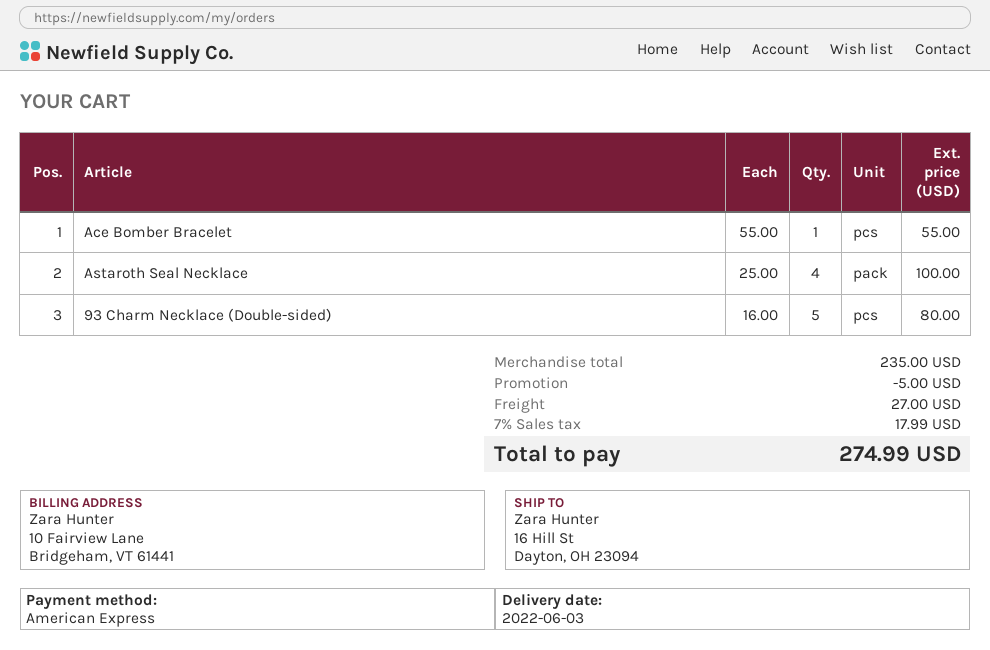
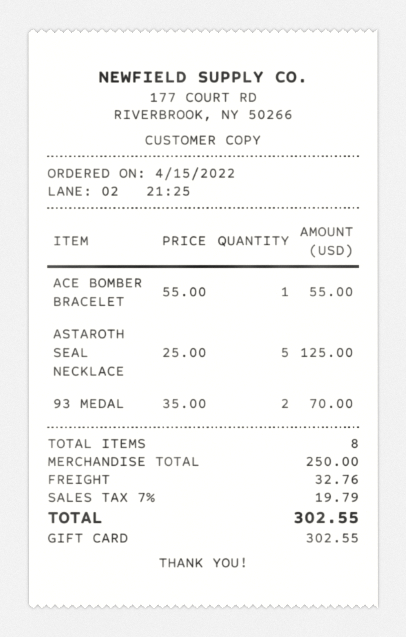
payment method: American Express -> gift card
Astaroth Seal Necklace: 4 x 25.00 = 100.00 -> 5 x 25.00 = 125.00
93 Charm Necklace (Double-sided): 5 x 16.00 = 80.00 -> none
93 MEDAL: none -> 2 x 35.00 = 70.00
subtotal: 235.00 -> 250.00
discount: 5.00 -> none
shipping: 27.00 -> 32.76
tax: 7% = 17.99 -> 7% = 19.79
total: 274.99 -> 302.55

